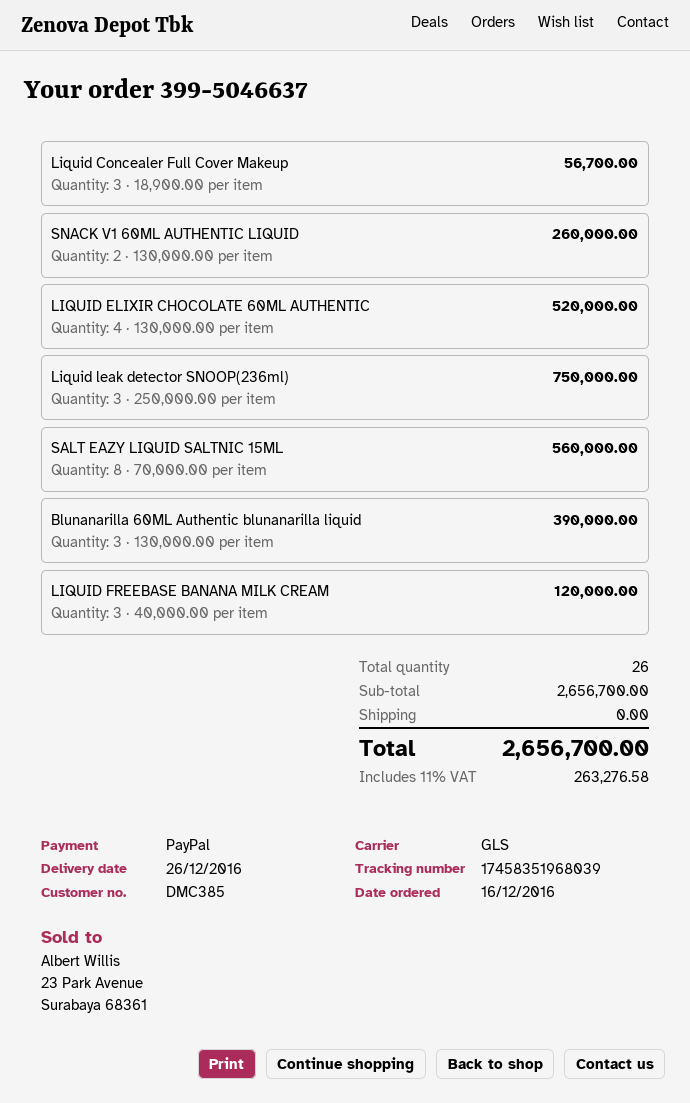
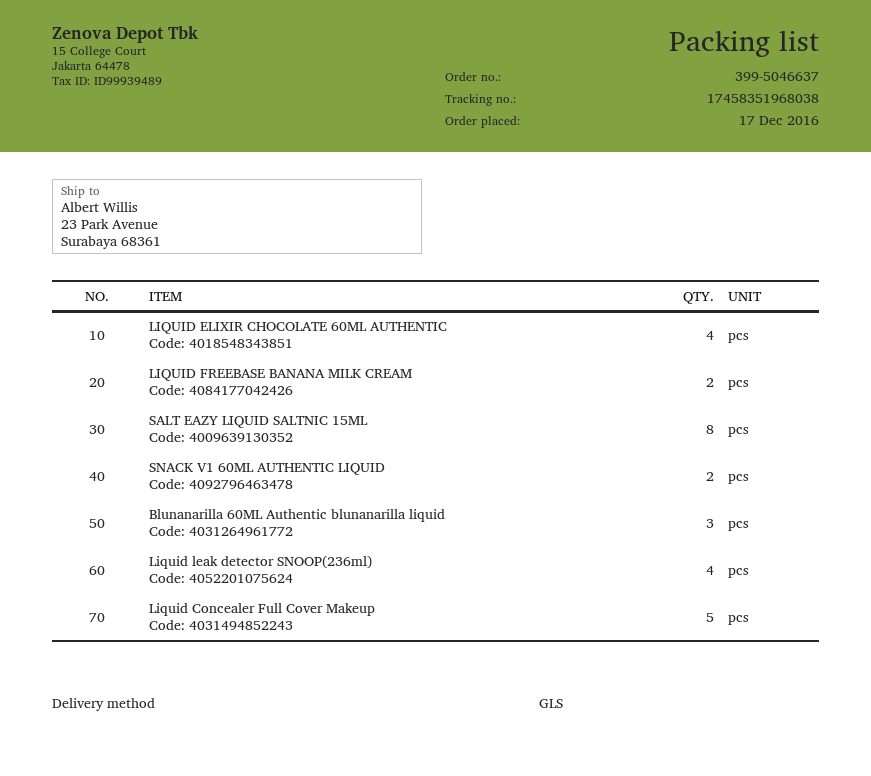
order date: 2016-12-16 -> 2016-12-17
tracking number: 17458351968039 -> 17458351968038
Liquid Concealer Full Cover Makeup: 3 -> 5
Liquid leak detector SNOOP(236ml): 3 -> 4
LIQUID FREEBASE BANANA MILK CREAM: 3 -> 2

